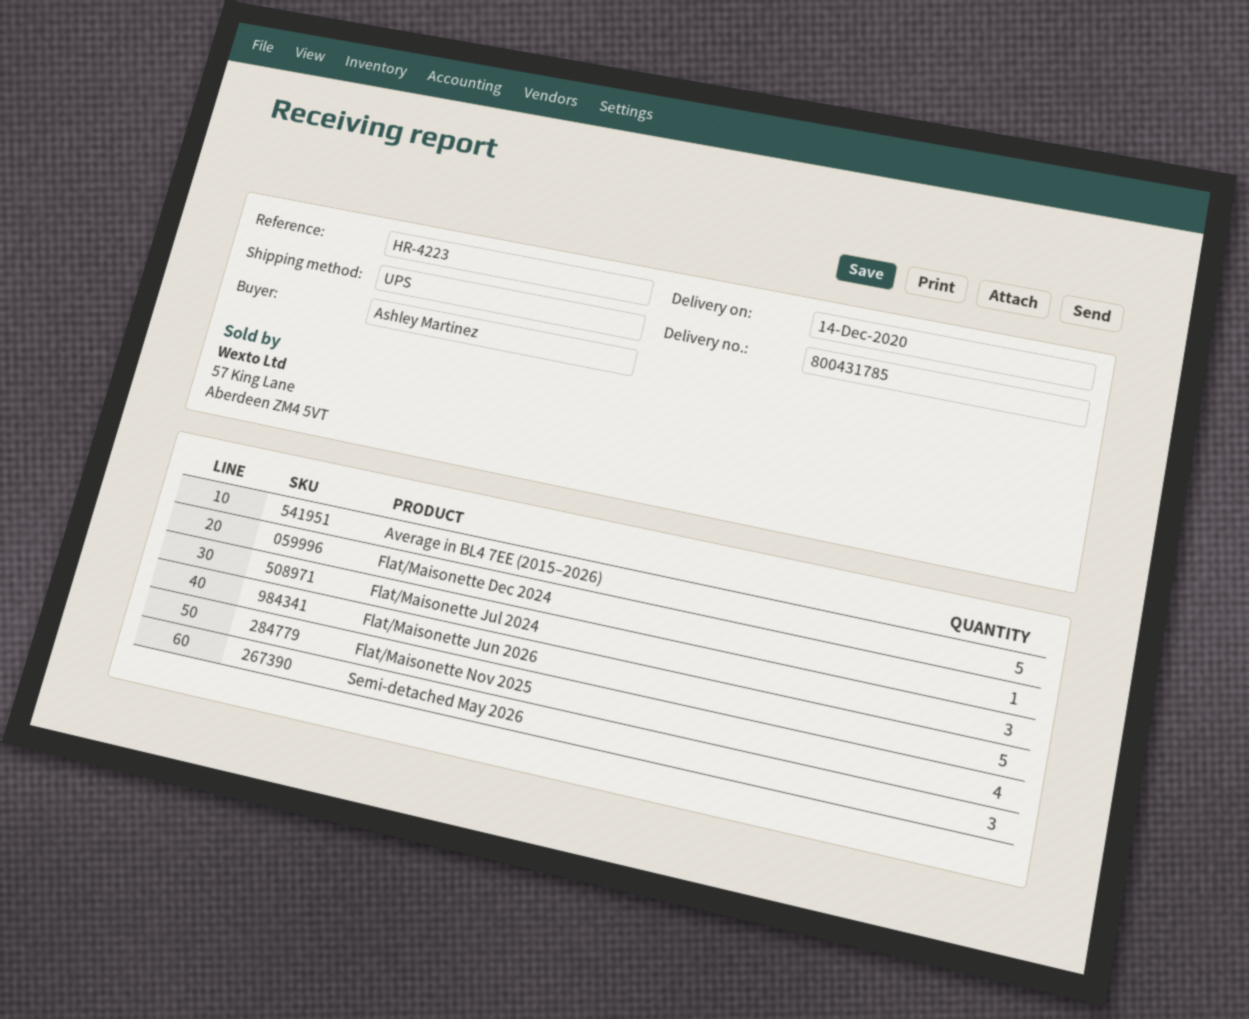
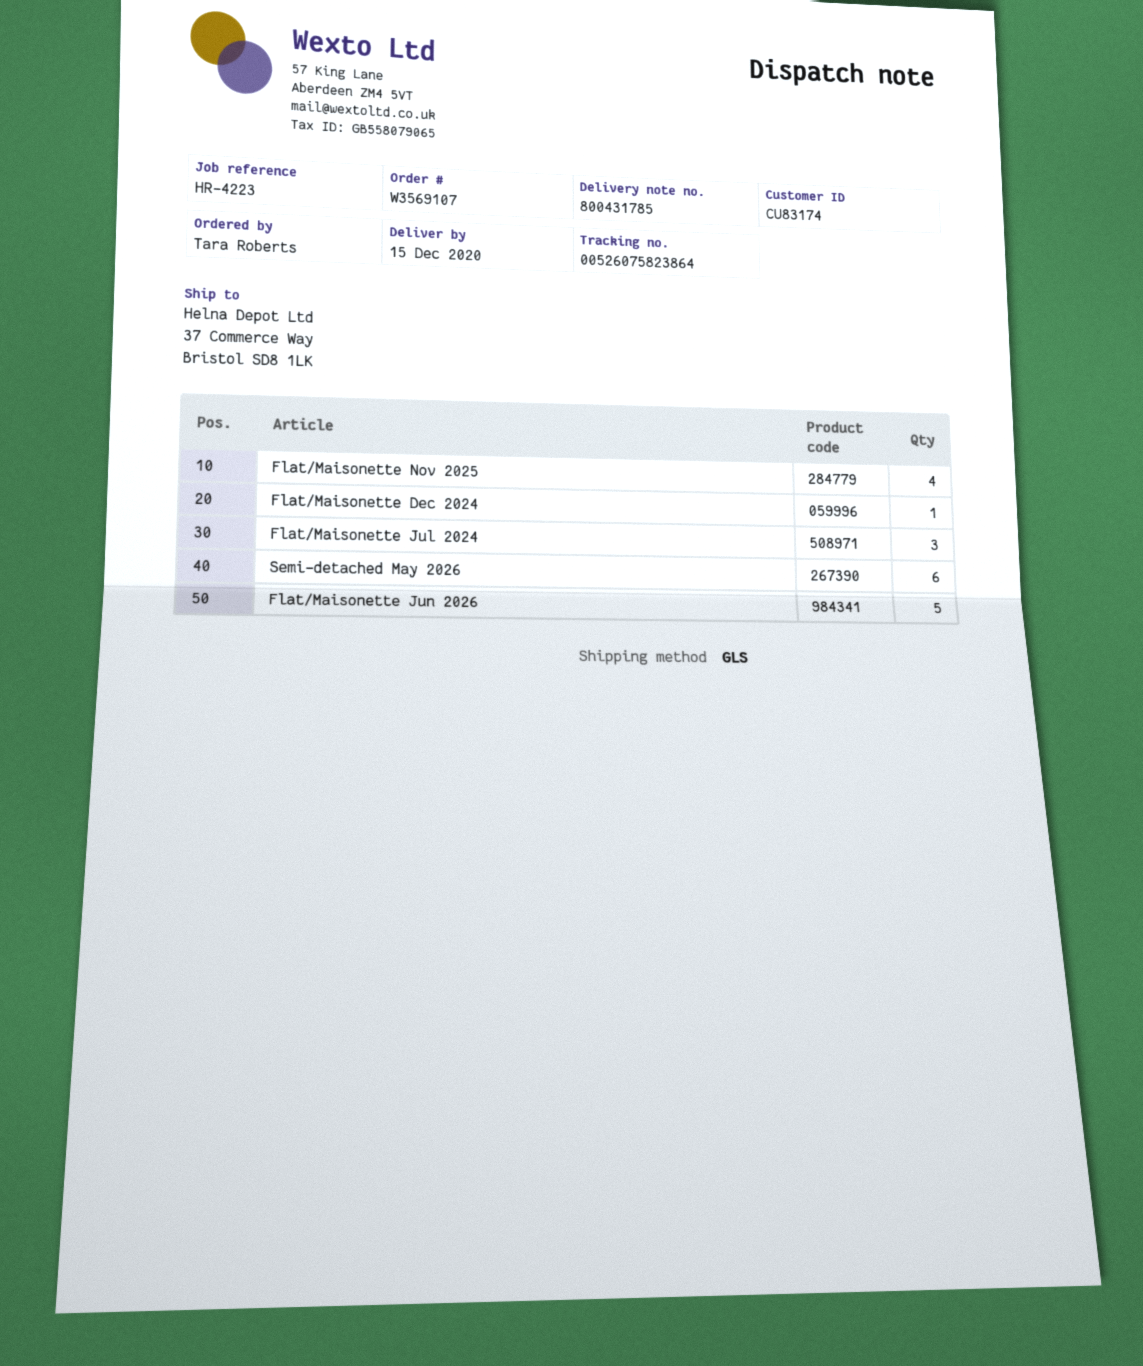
delivery date: 2020-12-14 -> 2020-12-15
ordered by: Ashley Martinez -> Tara Roberts
shipping method: UPS -> GLS
Average in BL4 7EE (2015–2026): 5 -> none
Semi-detached May 2026: 3 -> 6

